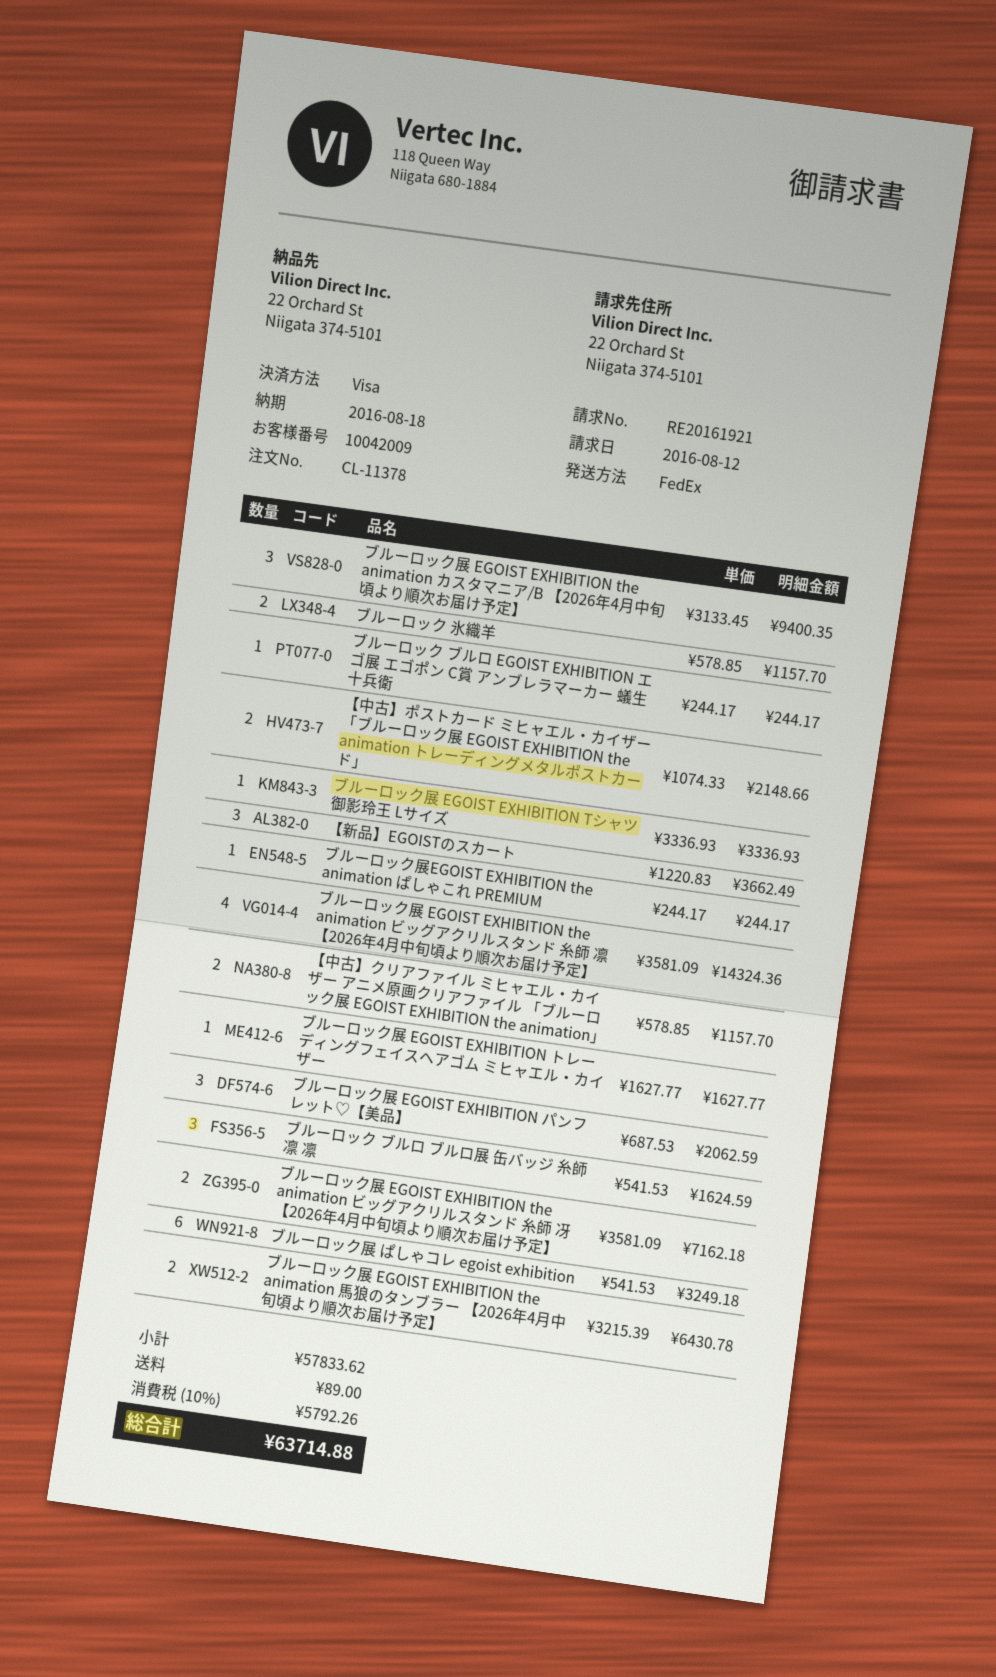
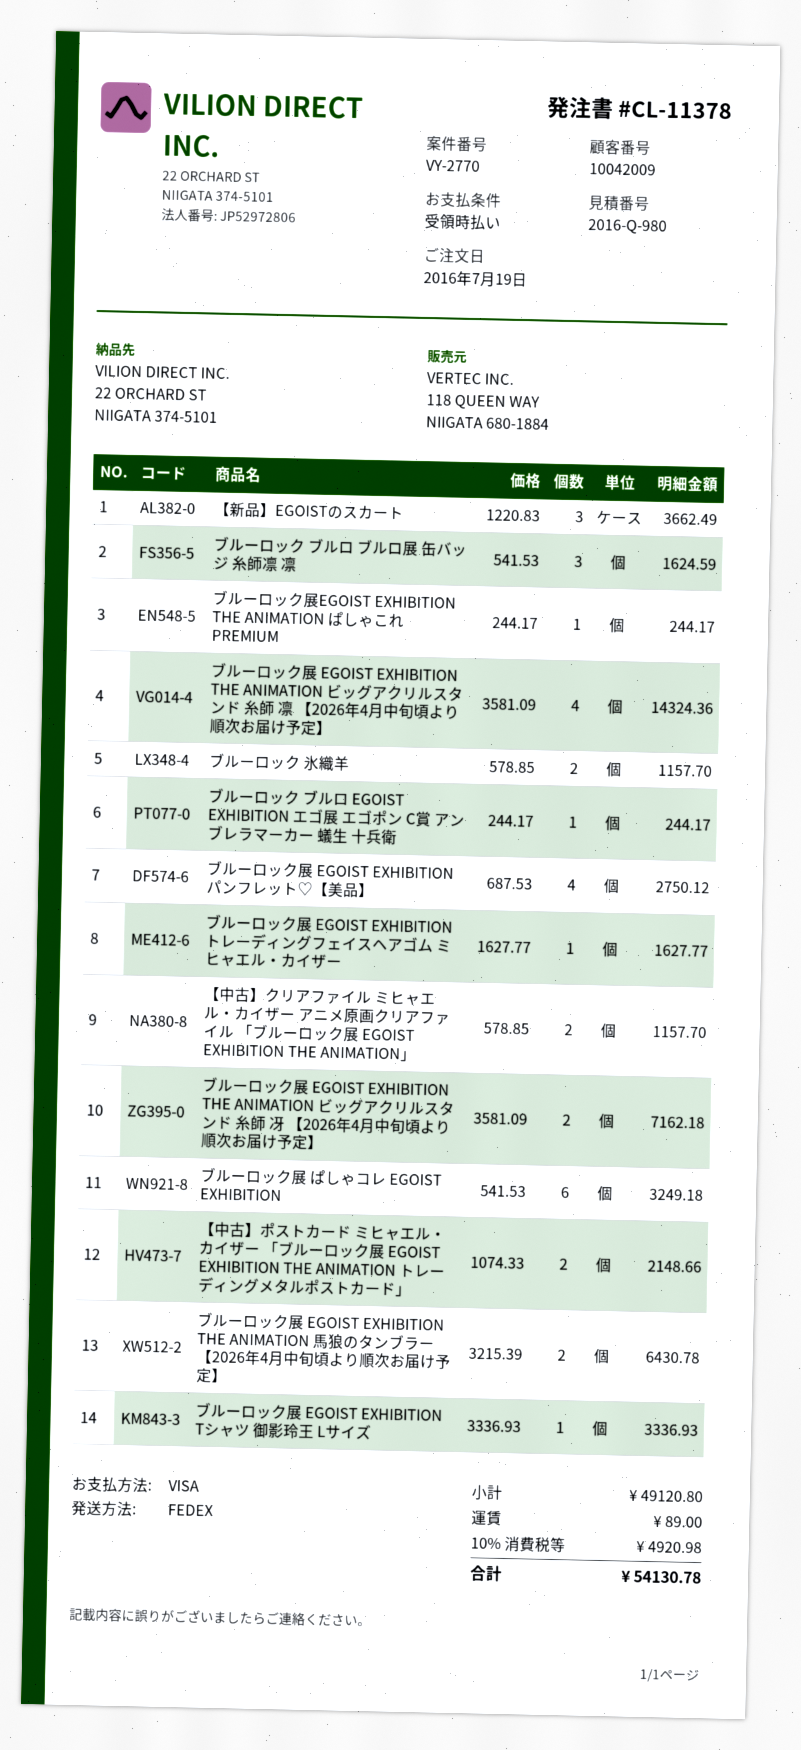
ブルーロック展 EGOIST EXHIBITION the animation カスタマニア/B 【2026年4月中旬頃より順次お届け予定】: 3 x 3133.45 = 9400.35 -> none
ブルーロック展 EGOIST EXHIBITION パンフレット♡【美品】: 3 x 687.53 = 2062.59 -> 4 x 687.53 = 2750.12
subtotal: 57833.62 -> 49120.80
tax: 10% = 5792.26 -> 10% = 4920.98
total: 63714.88 -> 54130.78

